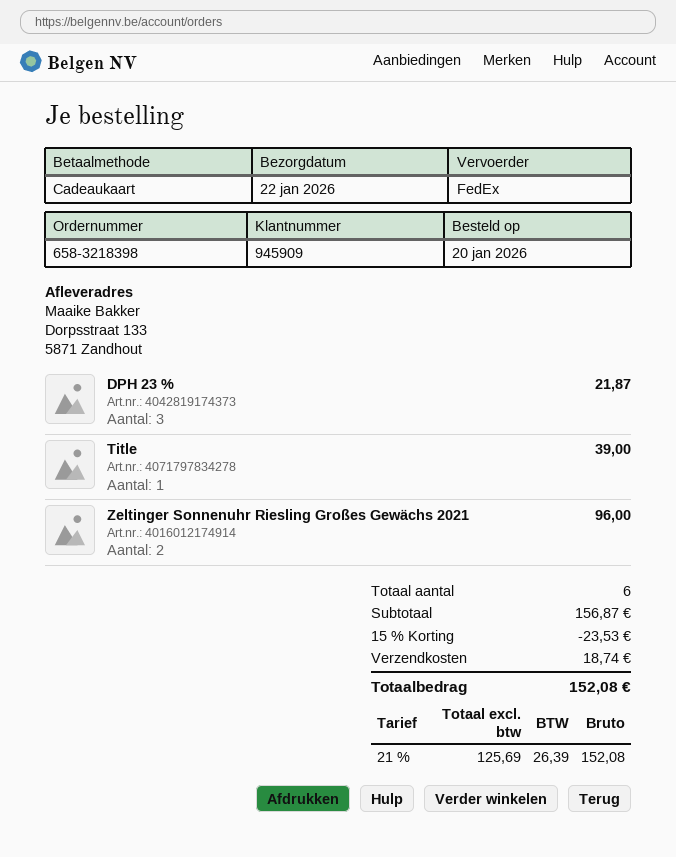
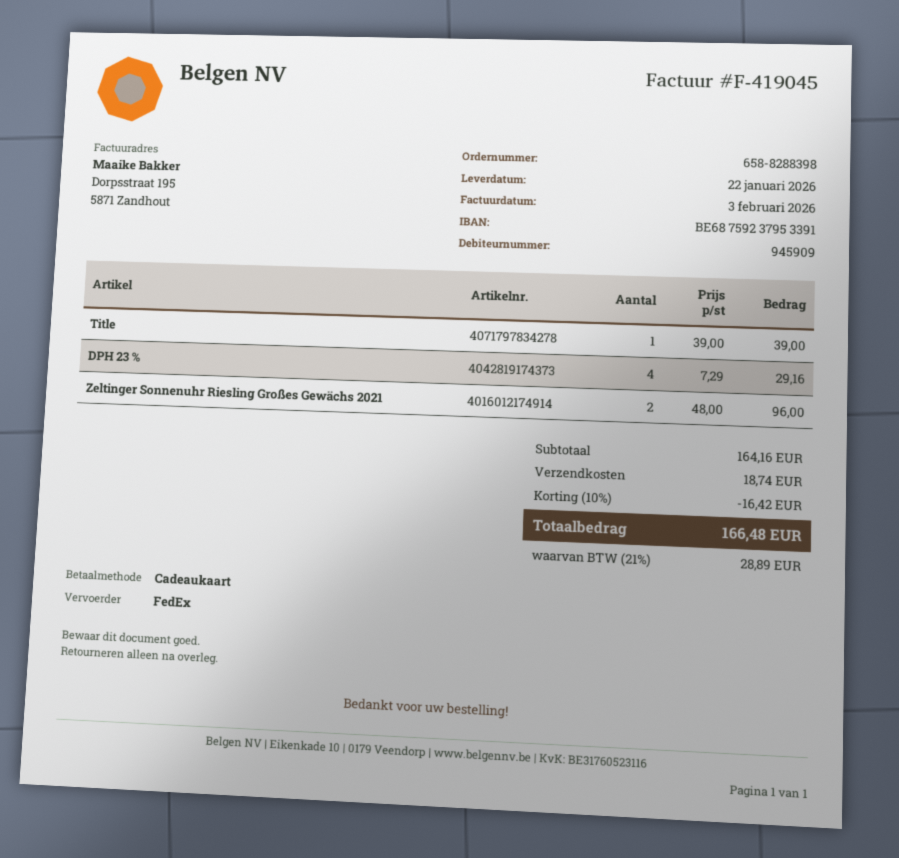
order number: 658-3218398 -> 658-8288398
DPH 23 %: 3 for 21.87 -> 4 for 29.16
subtotal: 156.87 -> 164.16
discount: 15% = 23.53 -> 10% = 16.42
tax: 21% = 26.39 -> 21% = 28.89
total: 152.08 -> 166.48

